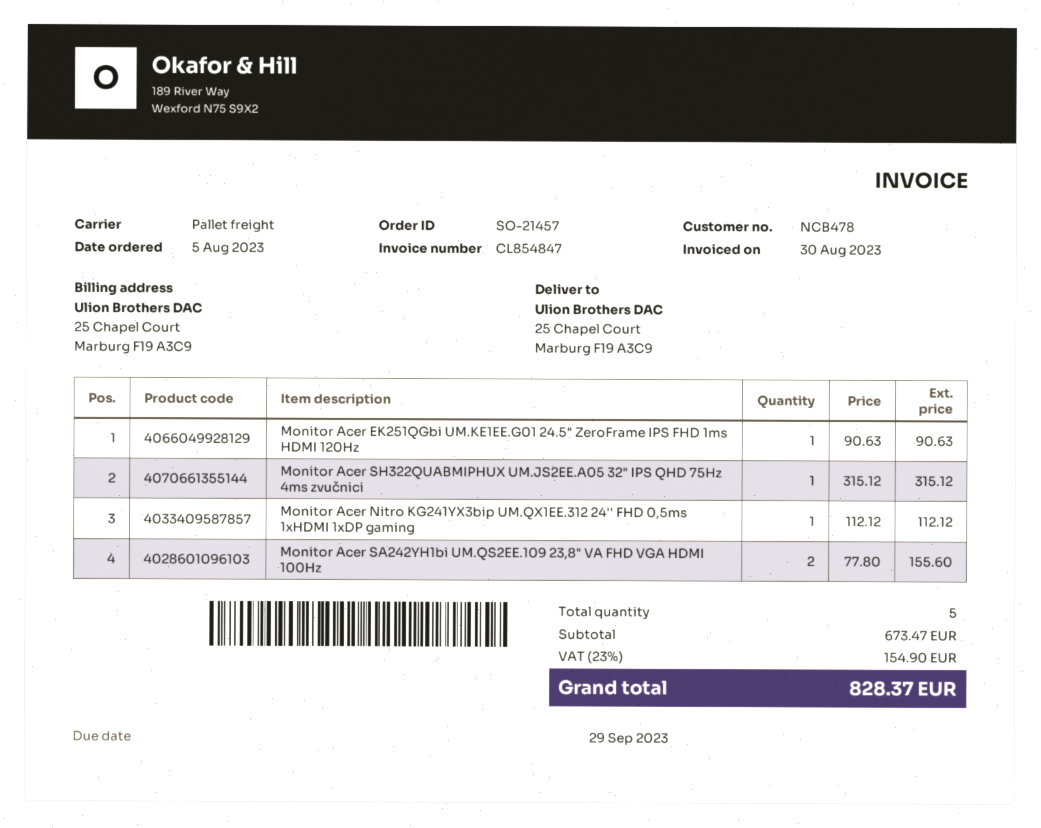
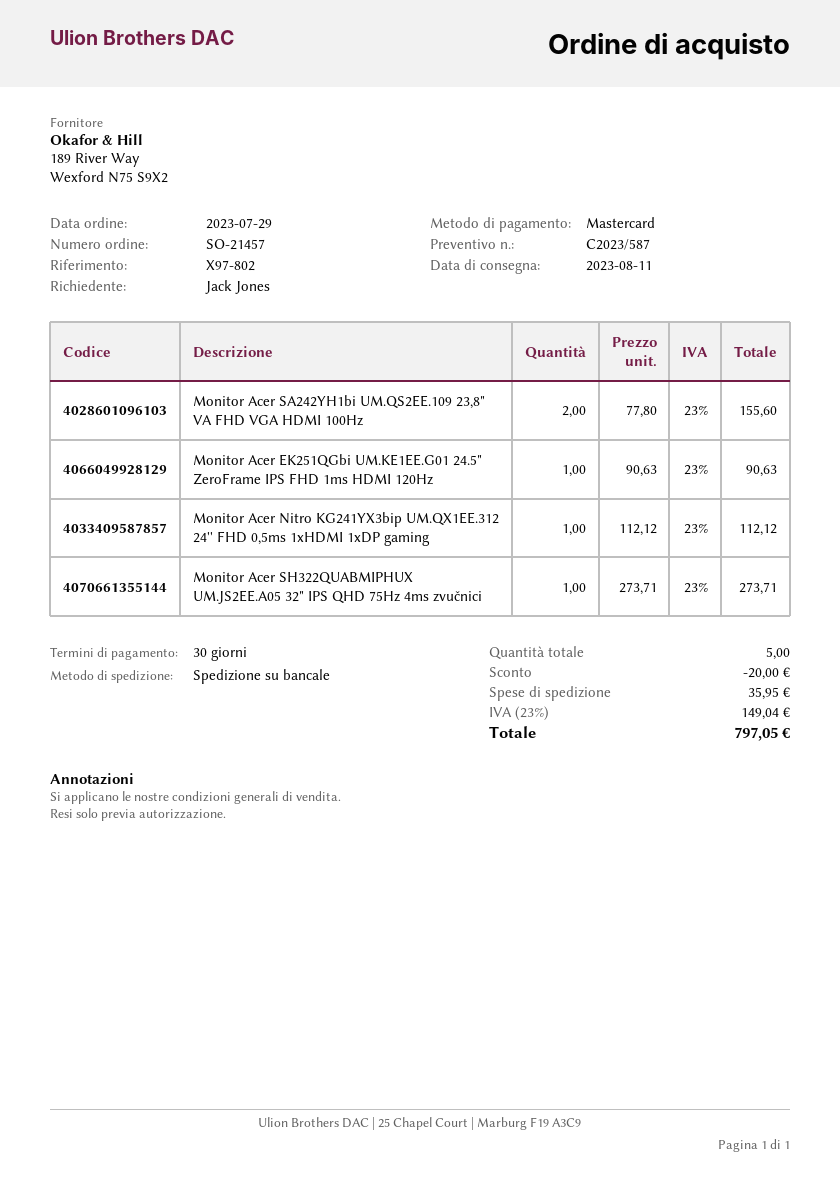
order date: 2023-08-05 -> 2023-07-29
Monitor Acer SH322QUABMIPHUX UM.JS2EE.A05 32" IPS QHD 75Hz 4ms zvučnici: 1 x 315.12 = 315.12 -> 1 x 273.71 = 273.71
discount: none -> 20.00
shipping: none -> 35.95
tax: 23% = 154.90 -> 23% = 149.04
total: 828.37 -> 797.05

